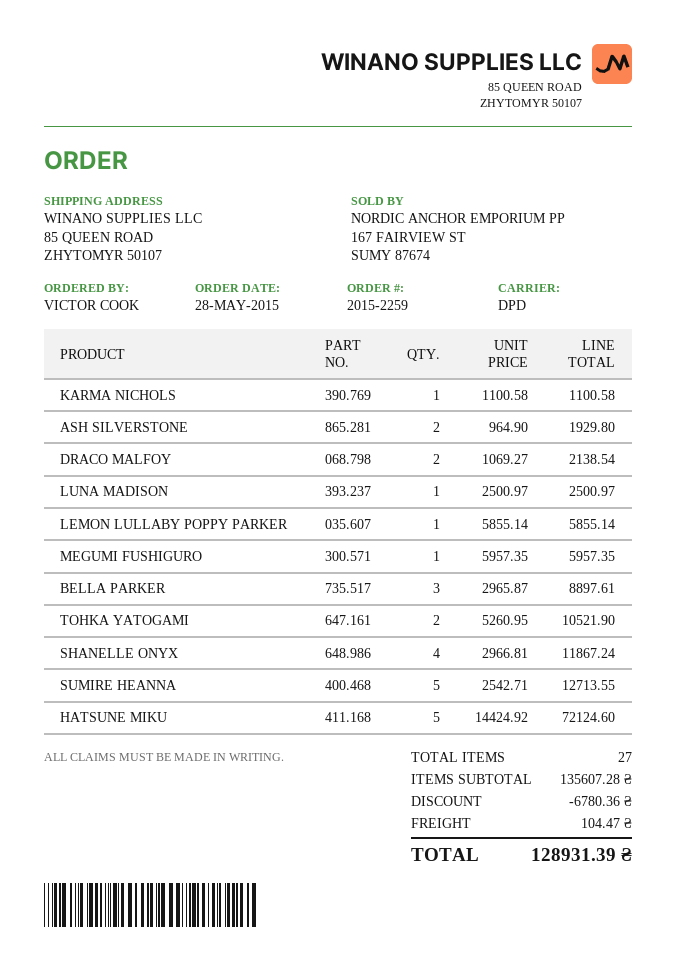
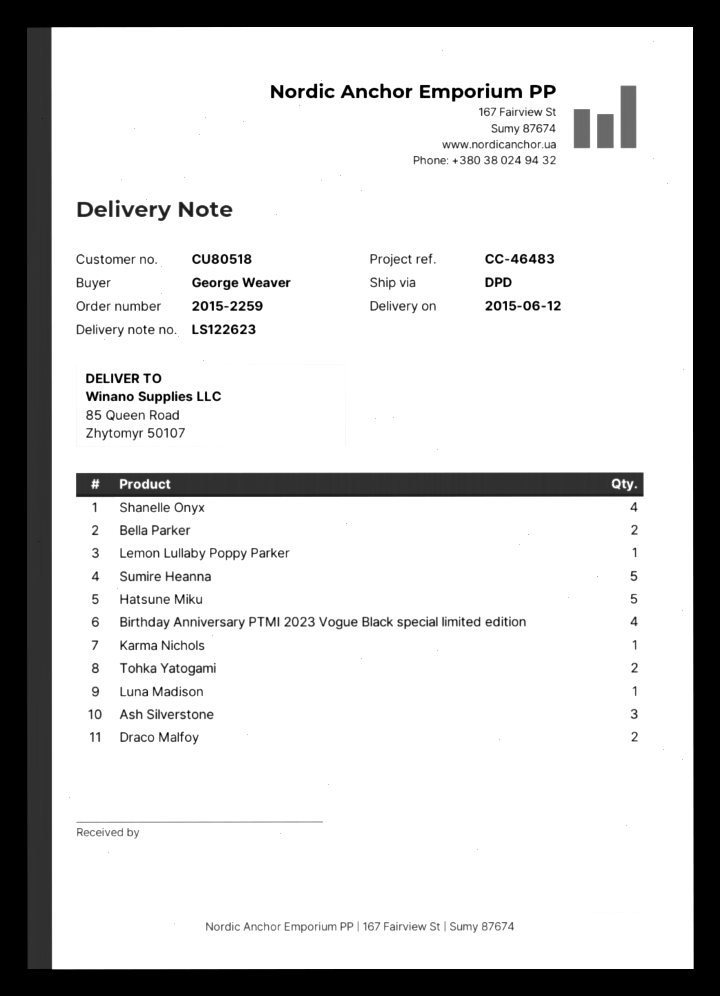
ordered by: VICTOR COOK -> George Weaver
ASH SILVERSTONE: 2 -> 3
MEGUMI FUSHIGURO: 1 -> none
BELLA PARKER: 3 -> 2
Birthday Anniversary PTMI 2023 Vogue Black special limited edition: none -> 4

